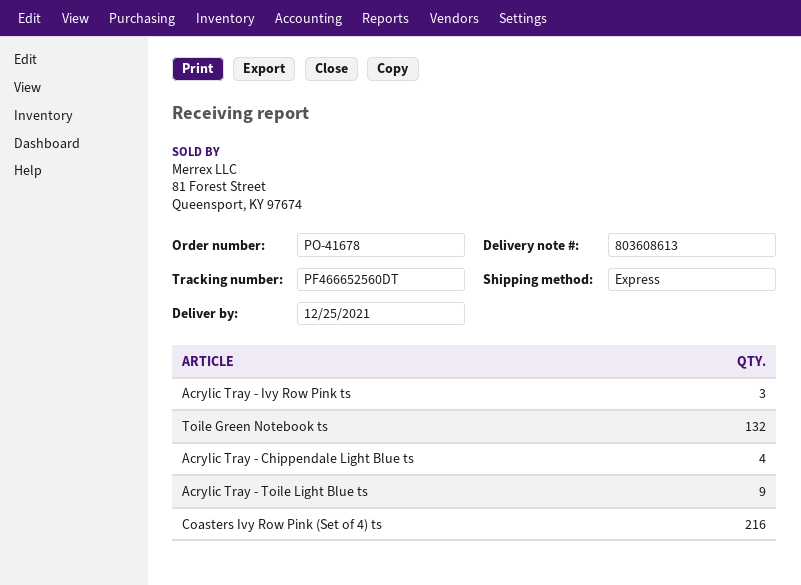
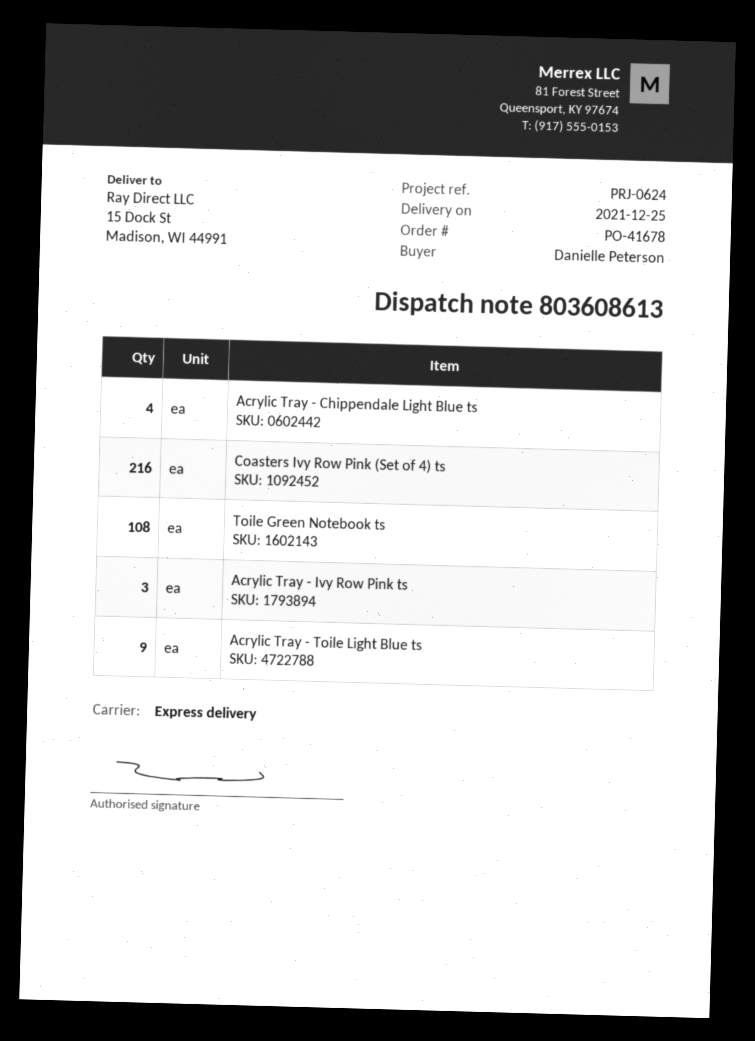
Toile Green Notebook ts: 132 -> 108

